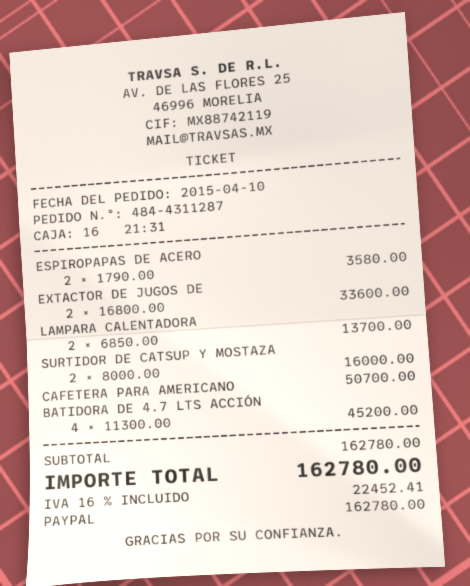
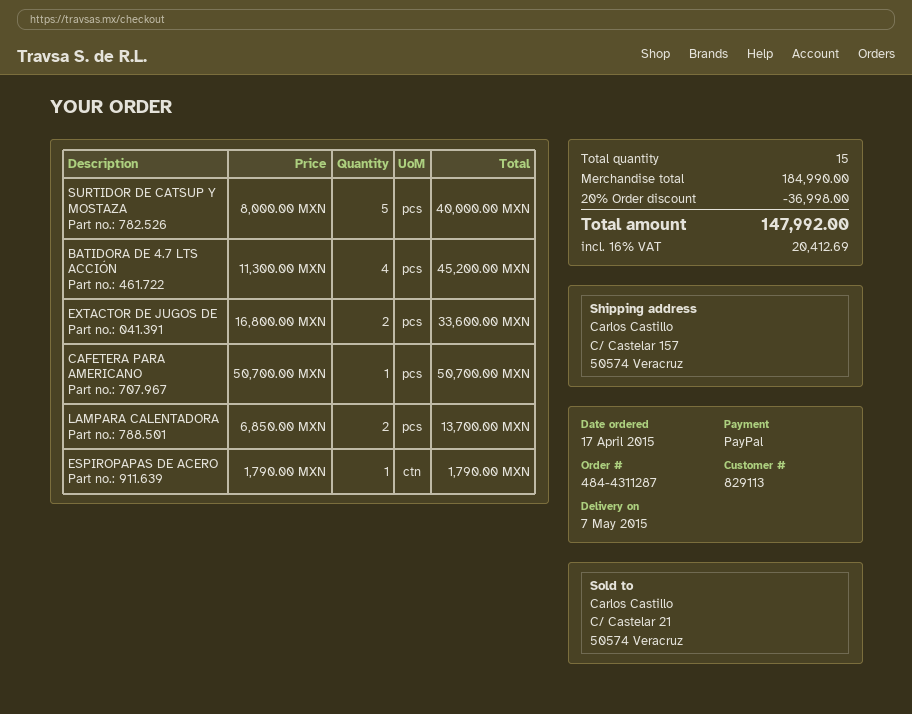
order date: 2015-04-10 -> 2015-04-17
ESPIROPAPAS DE ACERO: 2 x 1790.00 = 3580.00 -> 1 x 1790.00 = 1790.00
SURTIDOR DE CATSUP Y MOSTAZA: 2 x 8000.00 = 16000.00 -> 5 x 8000.00 = 40000.00
subtotal: 162780.00 -> 184990.00
discount: none -> 20% = 36998.00
tax: 16% = 22452.41 -> 16% = 20412.69
total: 162780.00 -> 147992.00

